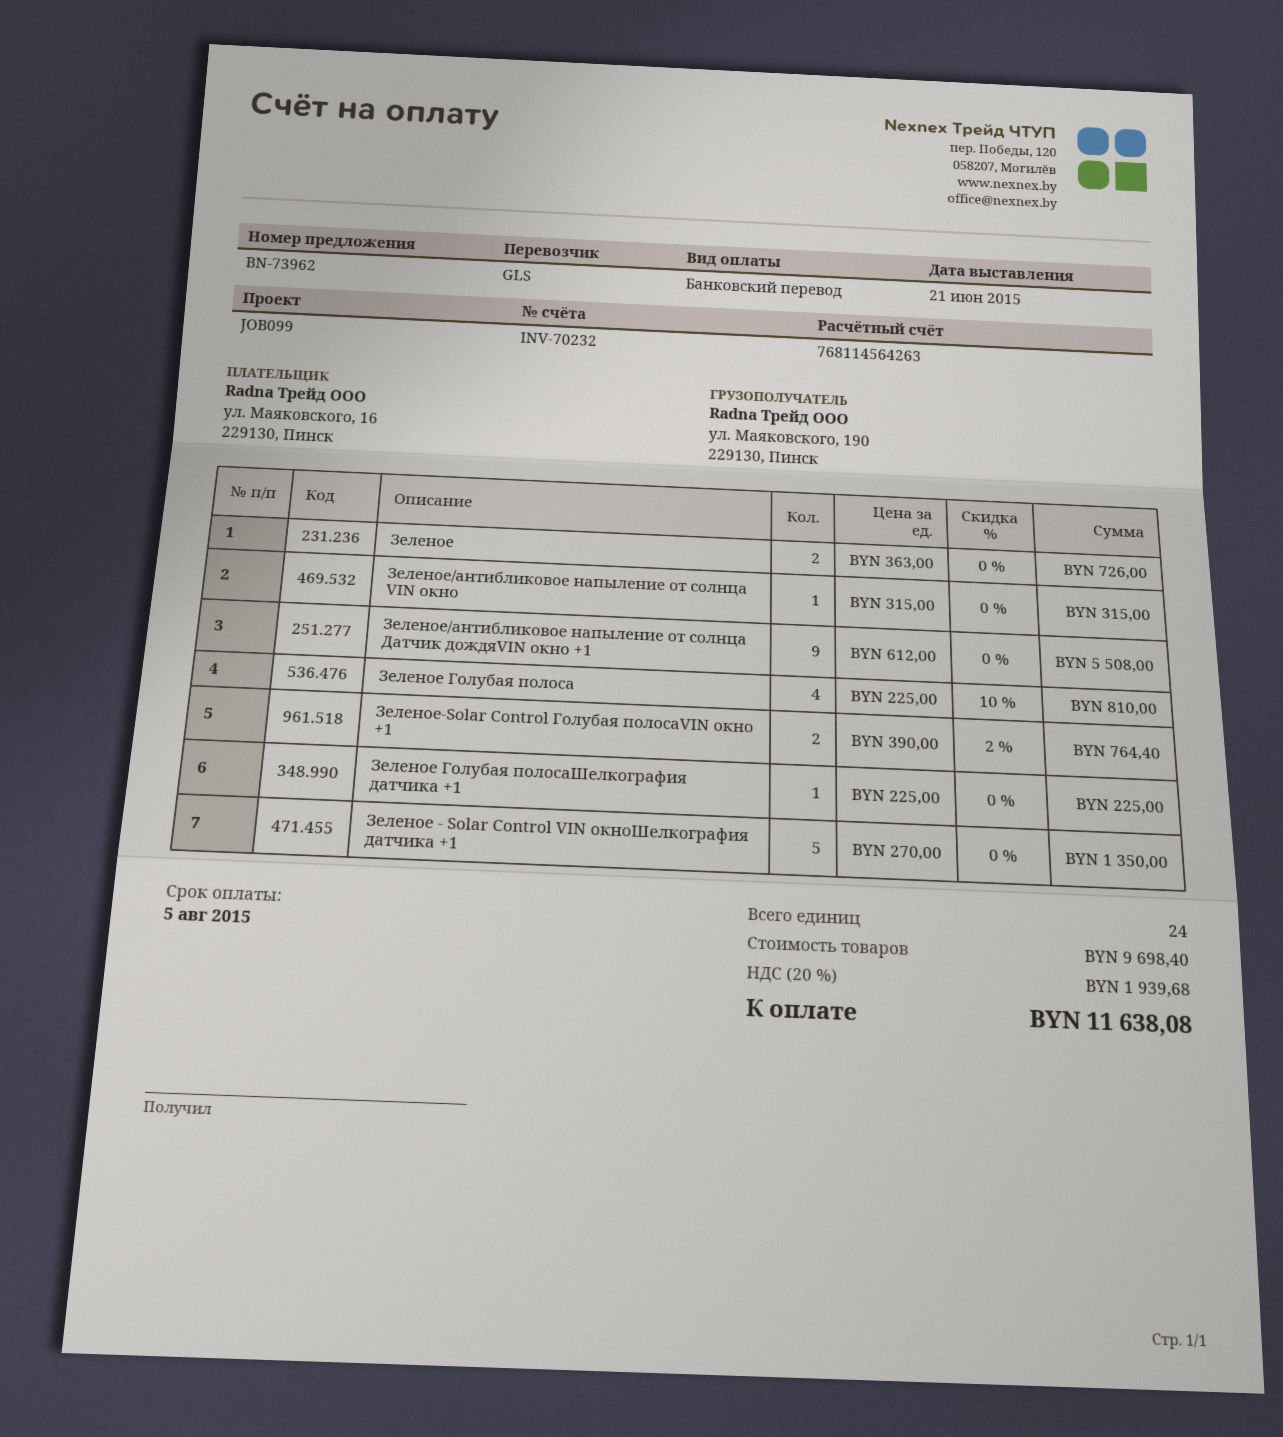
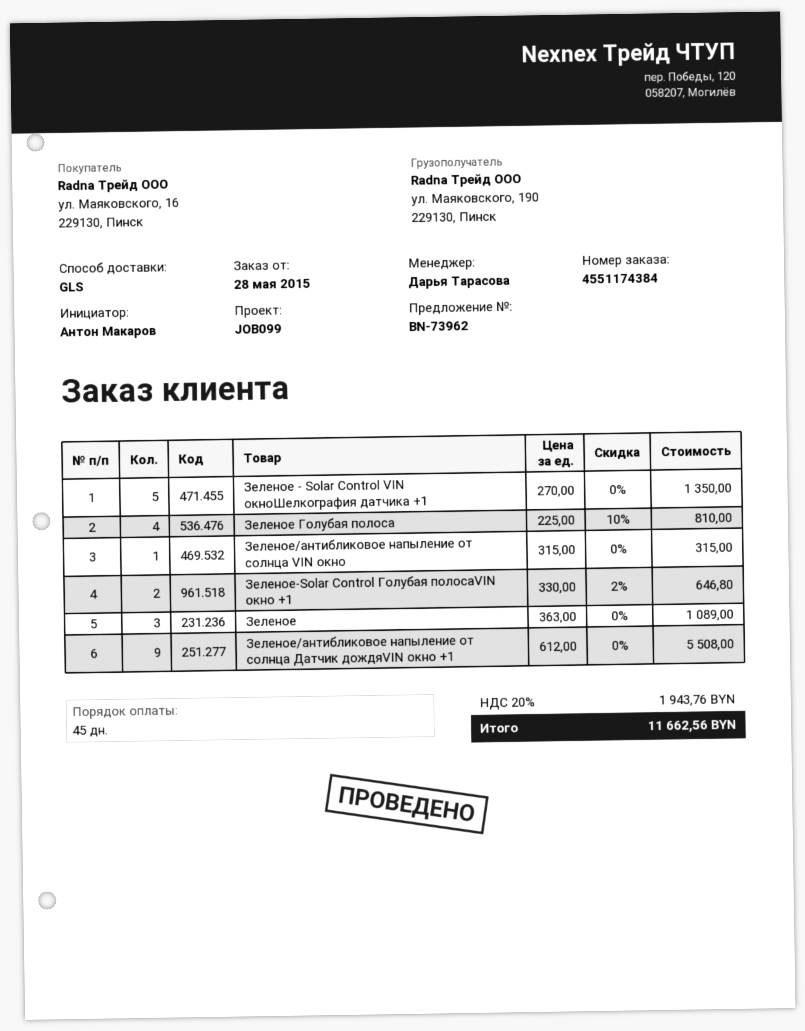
Зеленое: 2 x 363.00 = 726.00 -> 3 x 363.00 = 1089.00
Зеленое-Solar Control Голубая полосаVIN окно +1: 2 x 390.00 - 2% = 764.40 -> 2 x 330.00 - 2% = 646.80
Зеленое Голубая полосаШелкография датчика +1: 1 x 225.00 = 225.00 -> none
tax: 20% = 1939.68 -> 20% = 1943.76
total: 11638.08 -> 11662.56

